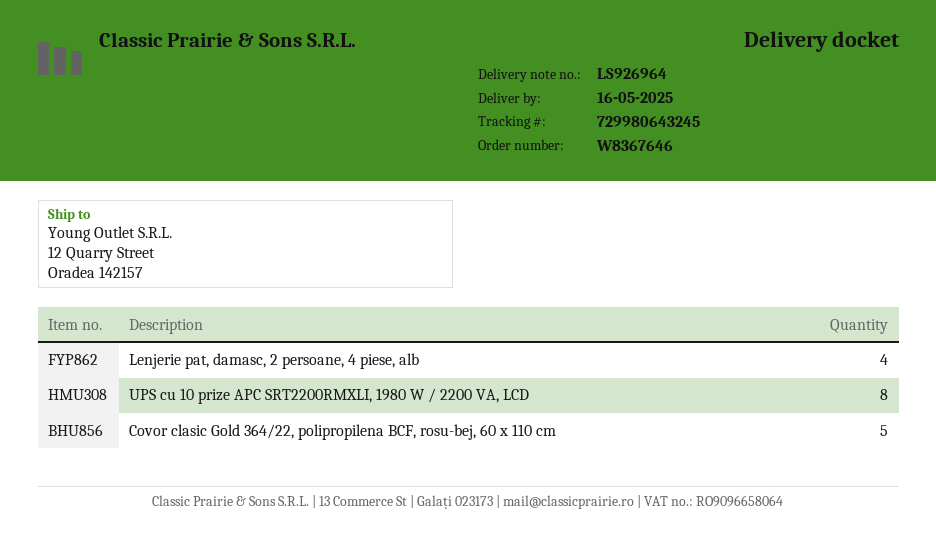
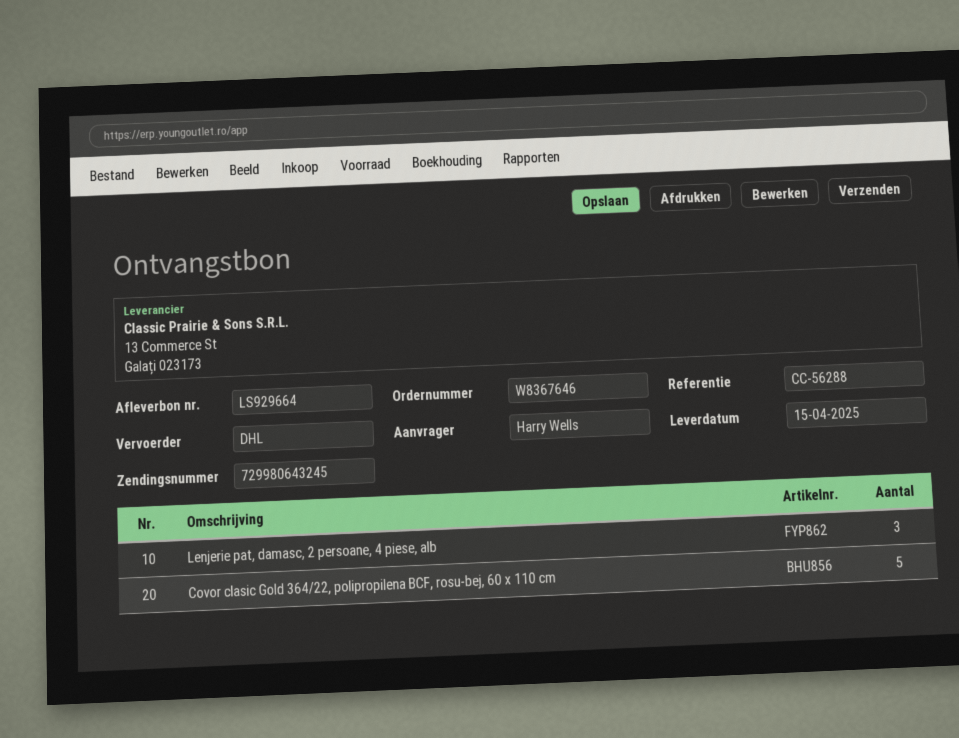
delivery note number: LS926964 -> LS929664
delivery date: 2025-05-16 -> 2025-04-15
Lenjerie pat, damasc, 2 persoane, 4 piese, alb: 4 -> 3
UPS cu 10 prize APC SRT2200RMXLI, 1980 W / 2200 VA, LCD: 8 -> none

